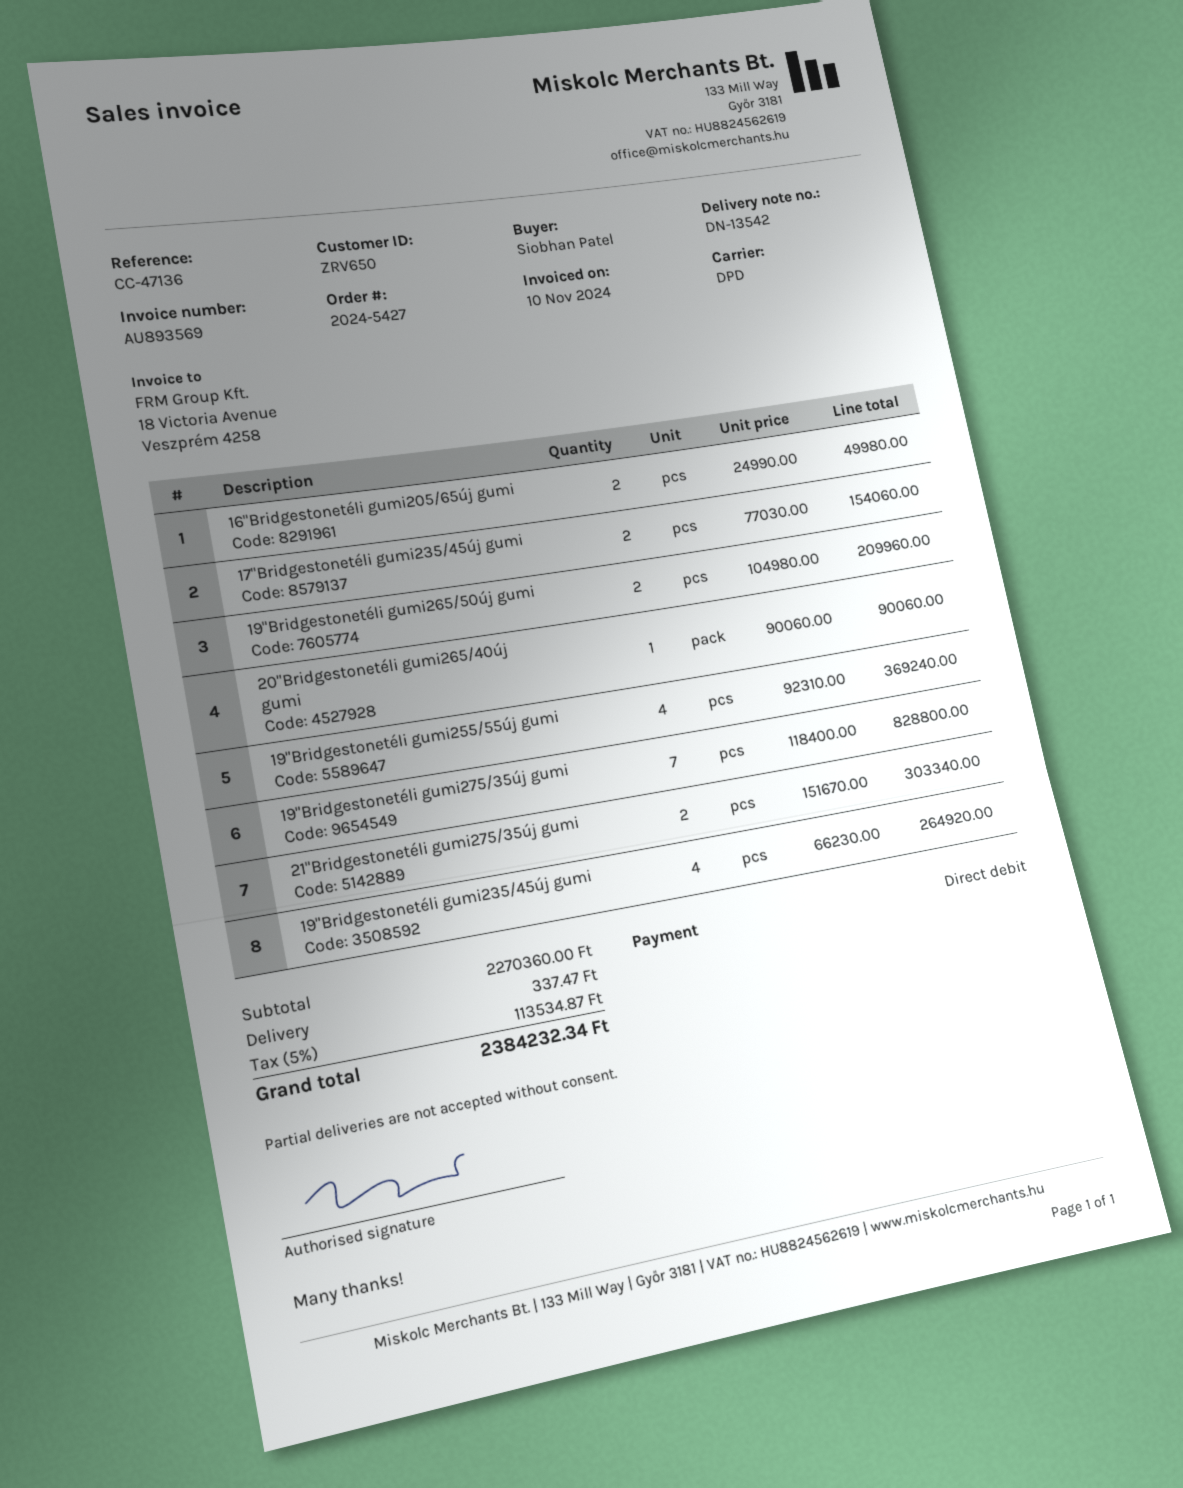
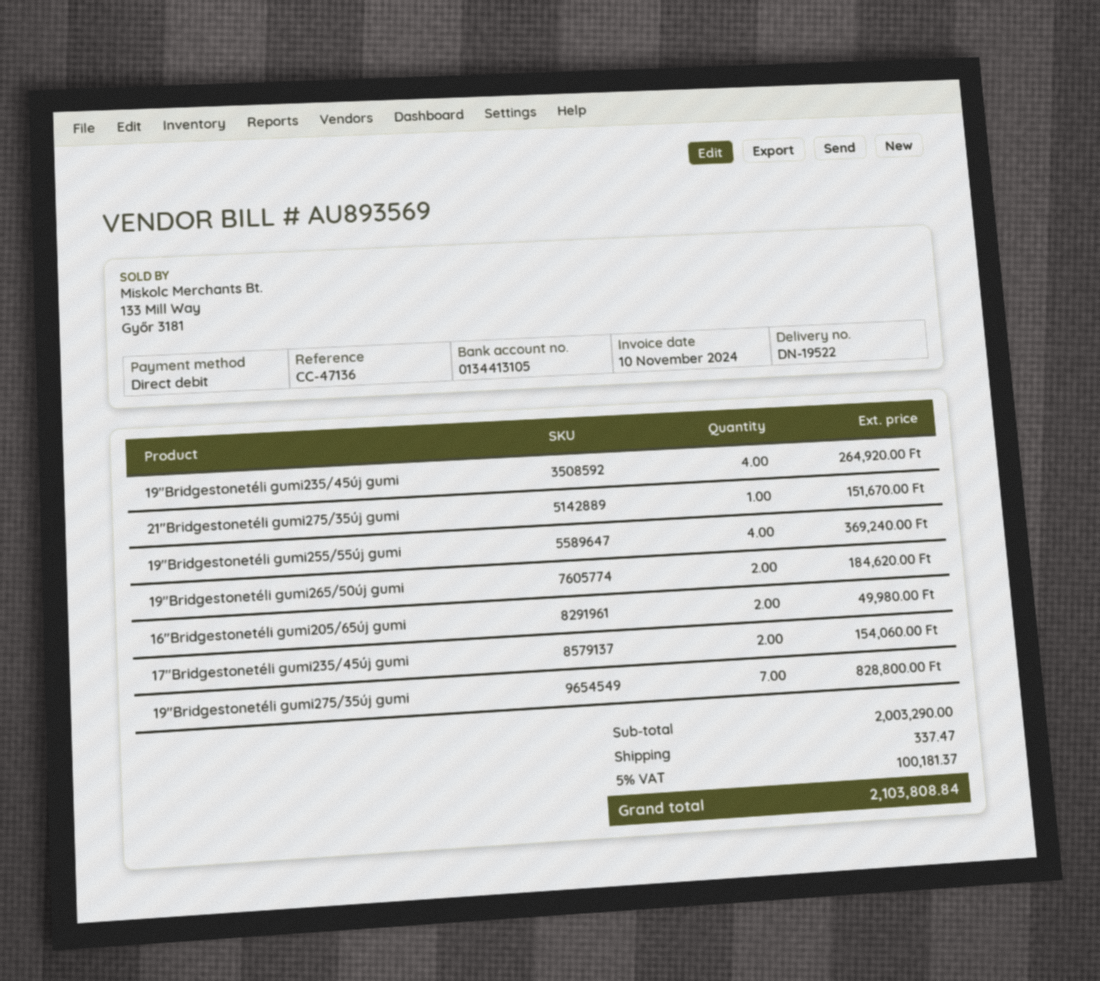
delivery note number: DN-13542 -> DN-19522
19"Bridgestonetéli gumi265/50új gumi: 2 for 209960.00 -> 2 for 184620.00
20"Bridgestonetéli gumi265/40új gumi: 1 for 90060.00 -> none
21"Bridgestonetéli gumi275/35új gumi: 2 for 303340.00 -> 1 for 151670.00
subtotal: 2270360.00 -> 2003290.00
tax: 5% = 113534.87 -> 5% = 100181.37
total: 2384232.34 -> 2103808.84

